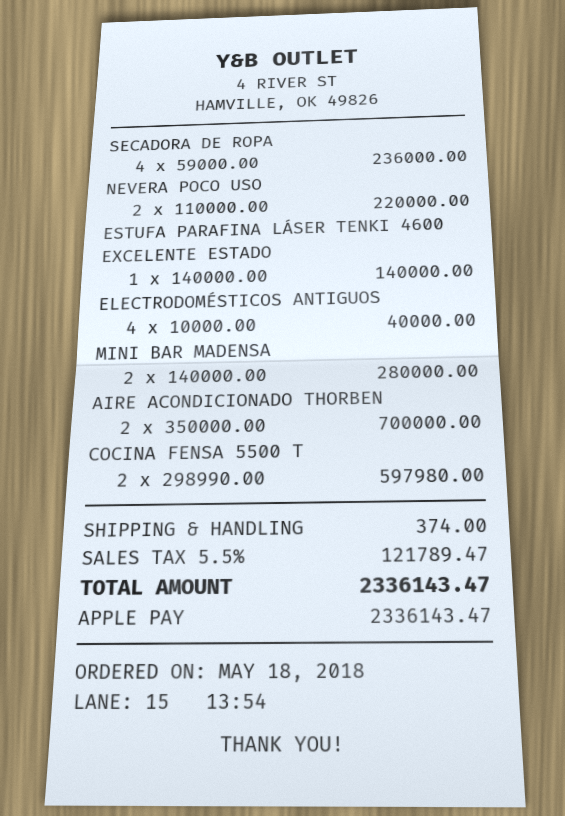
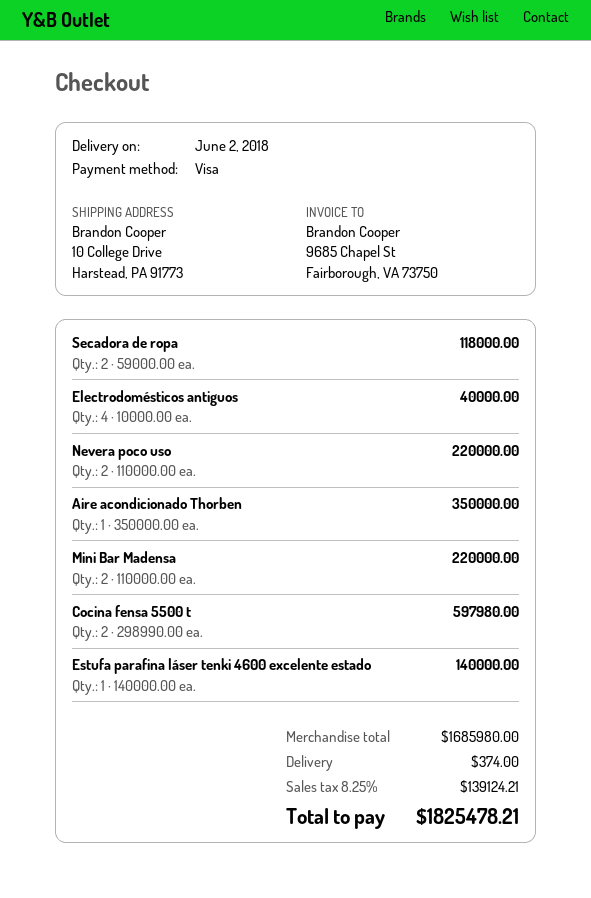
payment method: Apple Pay -> Visa
SECADORA DE ROPA: 4 x 59000.00 = 236000.00 -> 2 x 59000.00 = 118000.00
MINI BAR MADENSA: 2 x 140000.00 = 280000.00 -> 2 x 110000.00 = 220000.00
AIRE ACONDICIONADO THORBEN: 2 x 350000.00 = 700000.00 -> 1 x 350000.00 = 350000.00
tax: 5.5% = 121789.47 -> 8.25% = 139124.21
total: 2336143.47 -> 1825478.21

